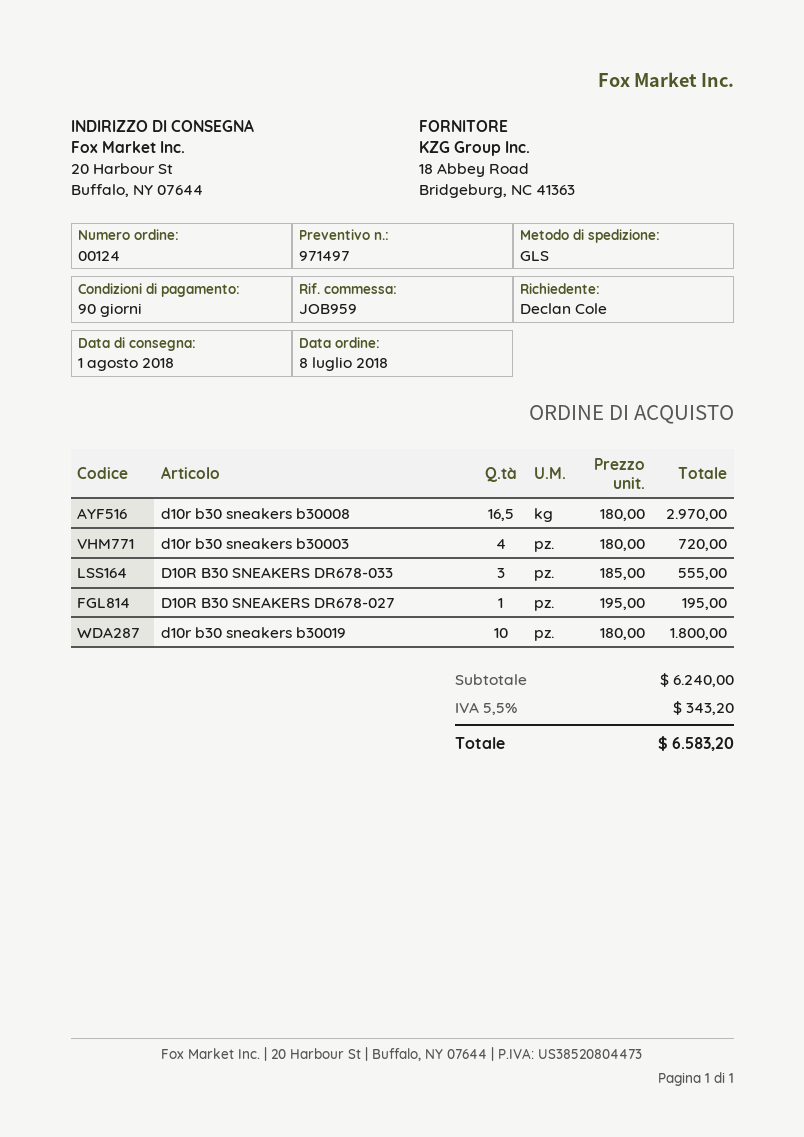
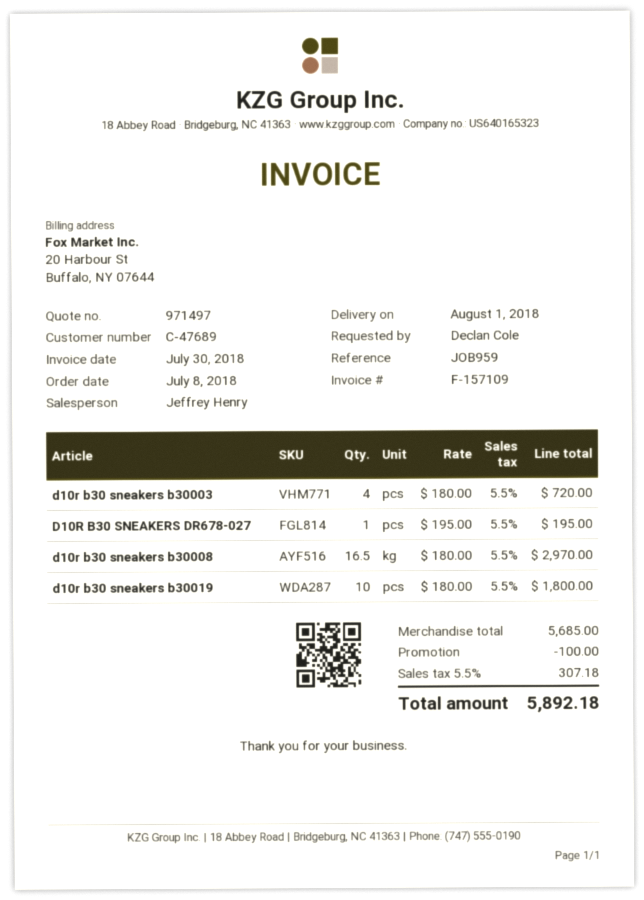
D10R B30 SNEAKERS DR678-033: 3 x 185.00 = 555.00 -> none
subtotal: 6240.00 -> 5685.00
discount: none -> 100.00
tax: 5.5% = 343.20 -> 5.5% = 307.18
total: 6583.20 -> 5892.18

